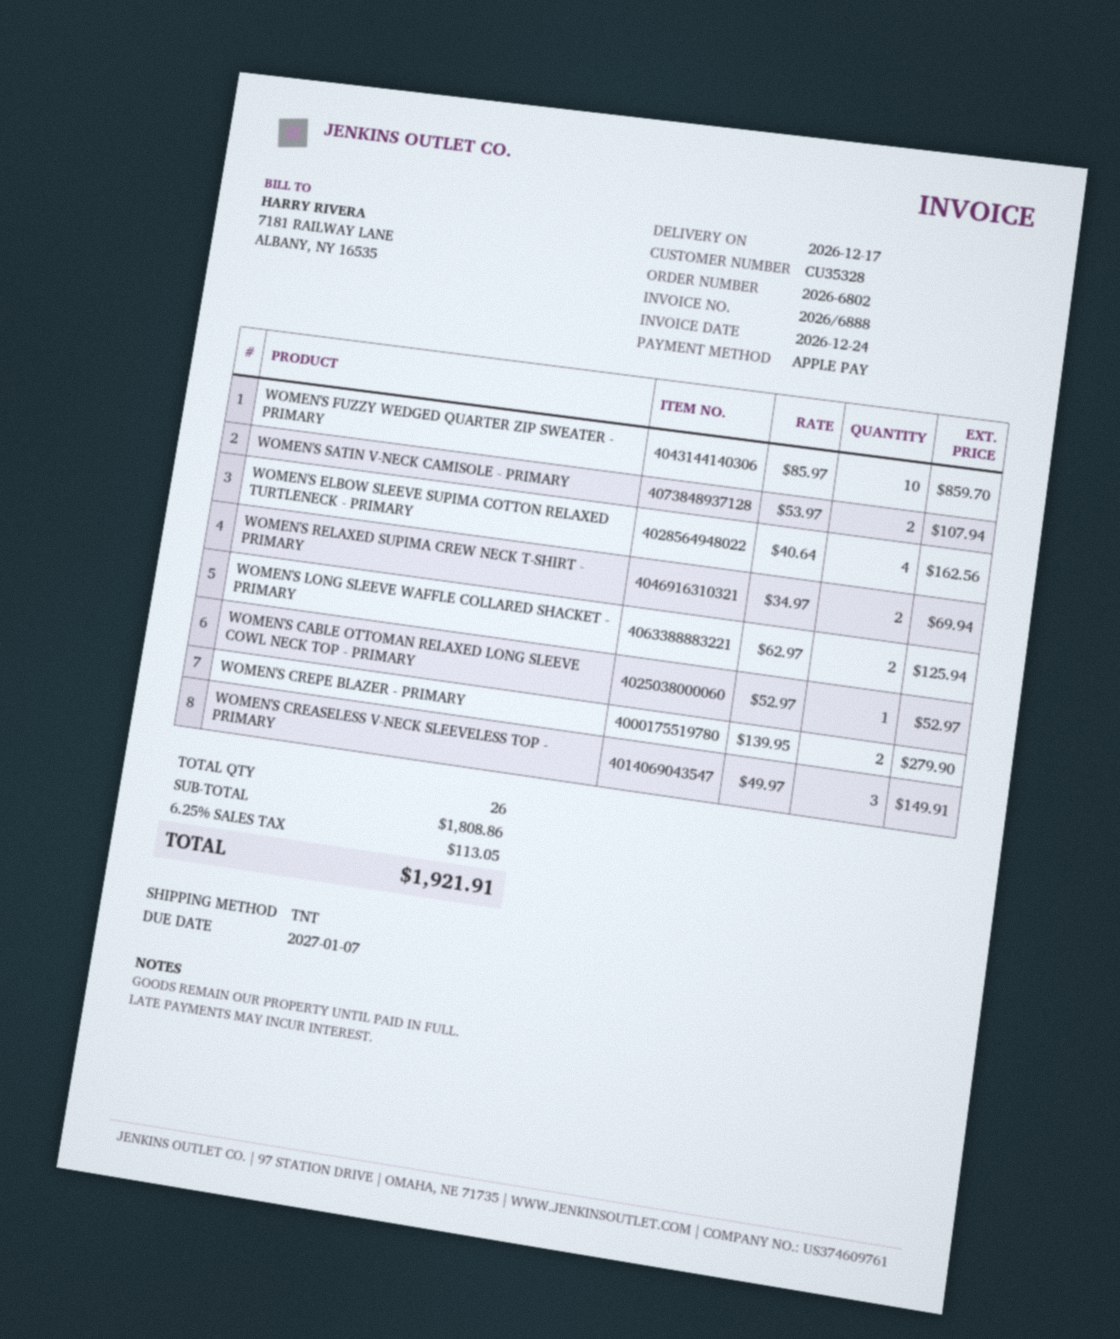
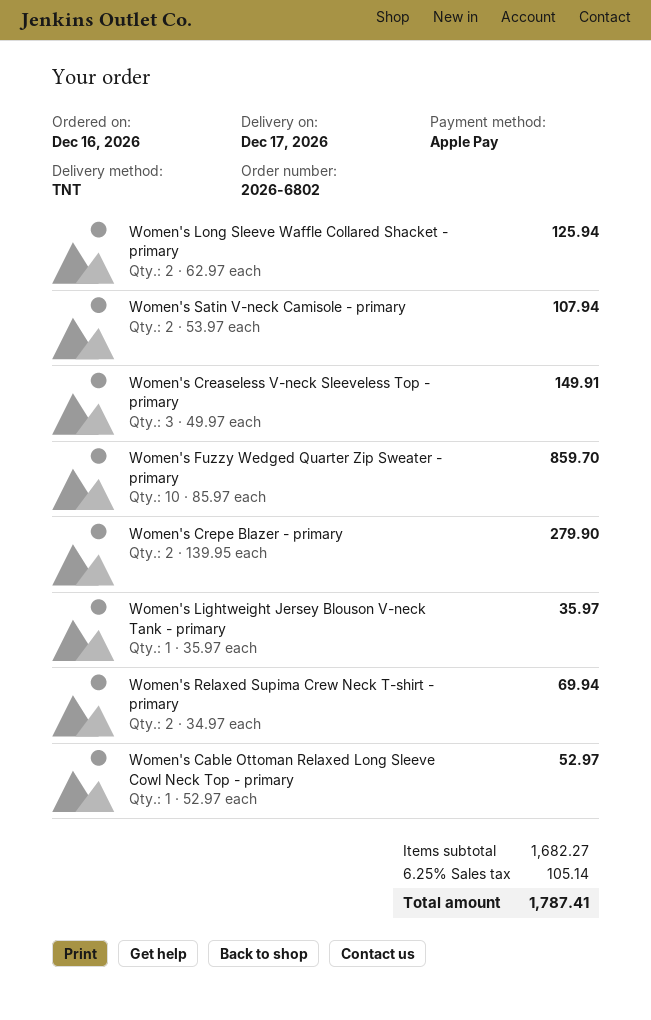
WOMEN'S ELBOW SLEEVE SUPIMA COTTON RELAXED TURTLENECK - PRIMARY: 4 x 40.64 = 162.56 -> none
Women's Lightweight Jersey Blouson V-neck Tank - primary: none -> 1 x 35.97 = 35.97
subtotal: 1808.86 -> 1682.27
tax: 6.25% = 113.05 -> 6.25% = 105.14
total: 1921.91 -> 1787.41

